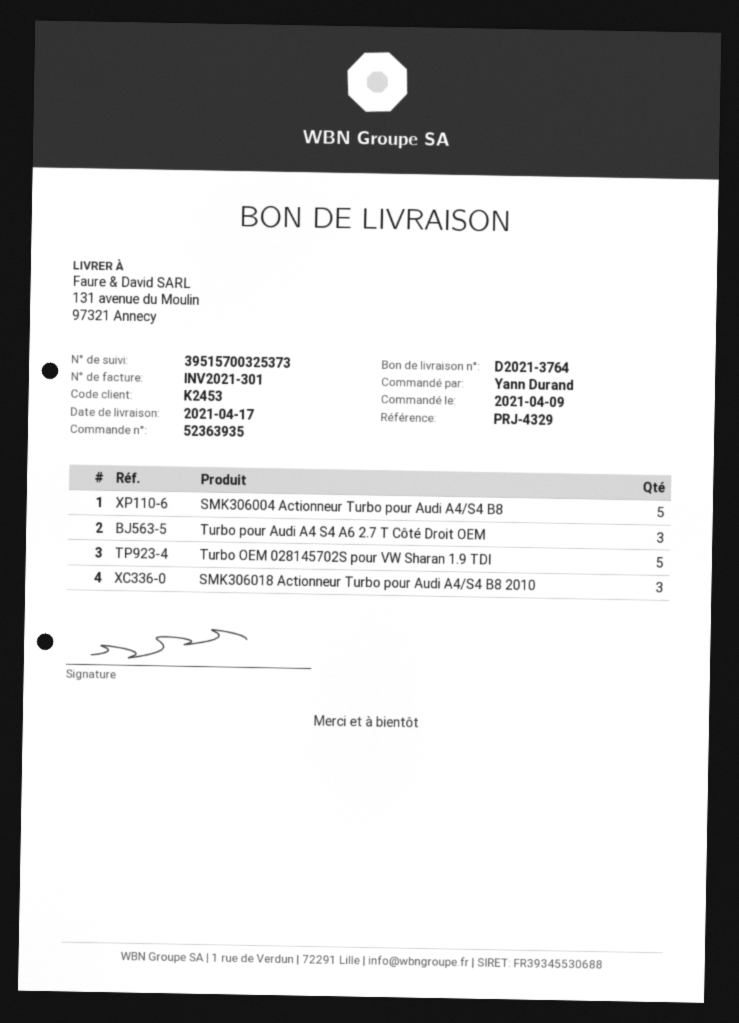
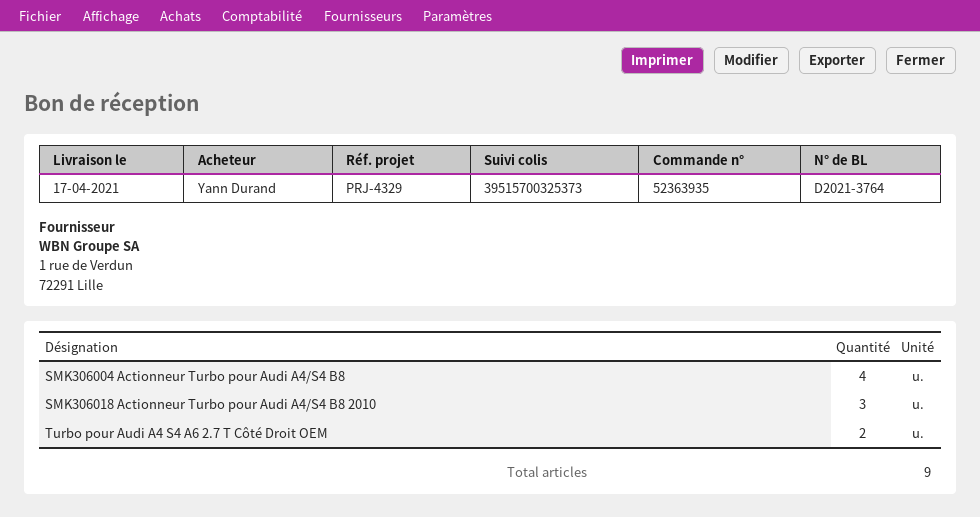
SMK306004 Actionneur Turbo pour Audi A4/S4 B8: 5 -> 4
Turbo pour Audi A4 S4 A6 2.7 T Côté Droit OEM: 3 -> 2
Turbo OEM 028145702S pour VW Sharan 1.9 TDI: 5 -> none

